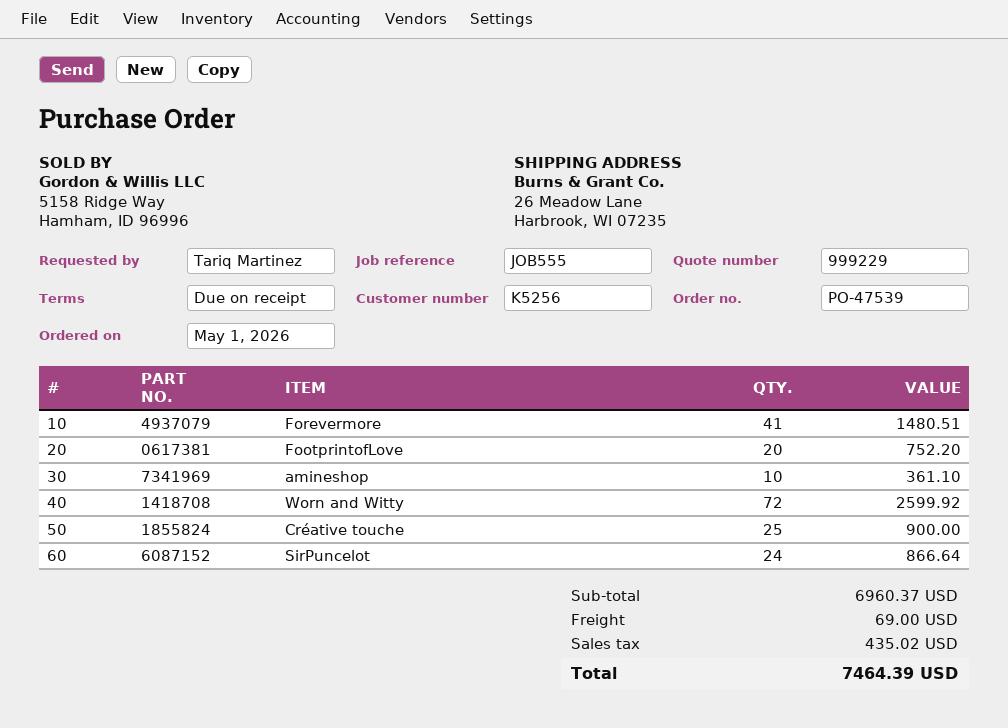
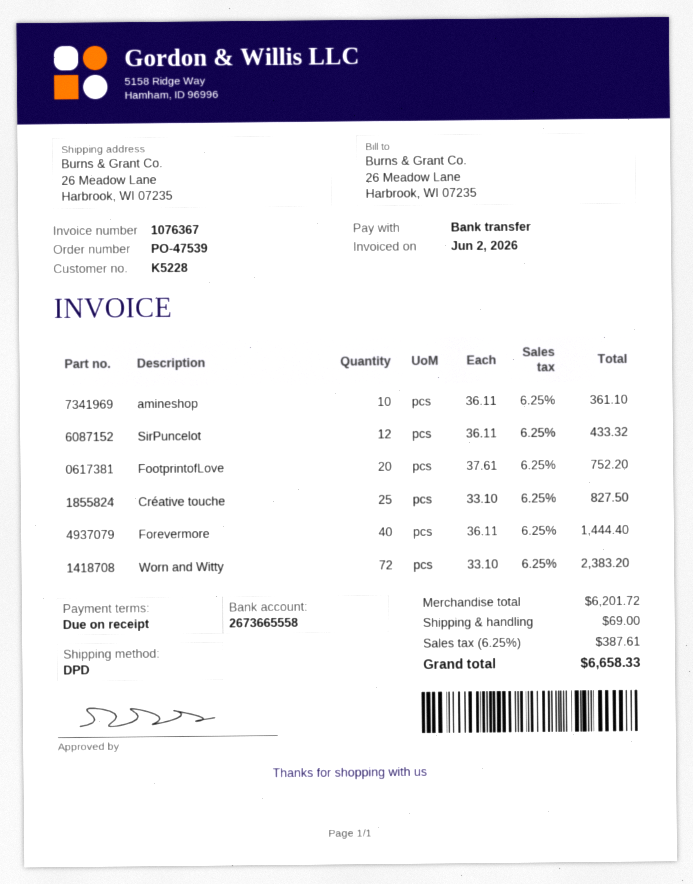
customer number: K5256 -> K5228
Forevermore: 41 for 1480.51 -> 40 for 1444.40
Worn and Witty: 72 for 2599.92 -> 72 for 2383.20
Créative touche: 25 for 900.00 -> 25 for 827.50
SirPuncelot: 24 for 866.64 -> 12 for 433.32
subtotal: 6960.37 -> 6201.72
tax: 435.02 -> 387.61
total: 7464.39 -> 6658.33

